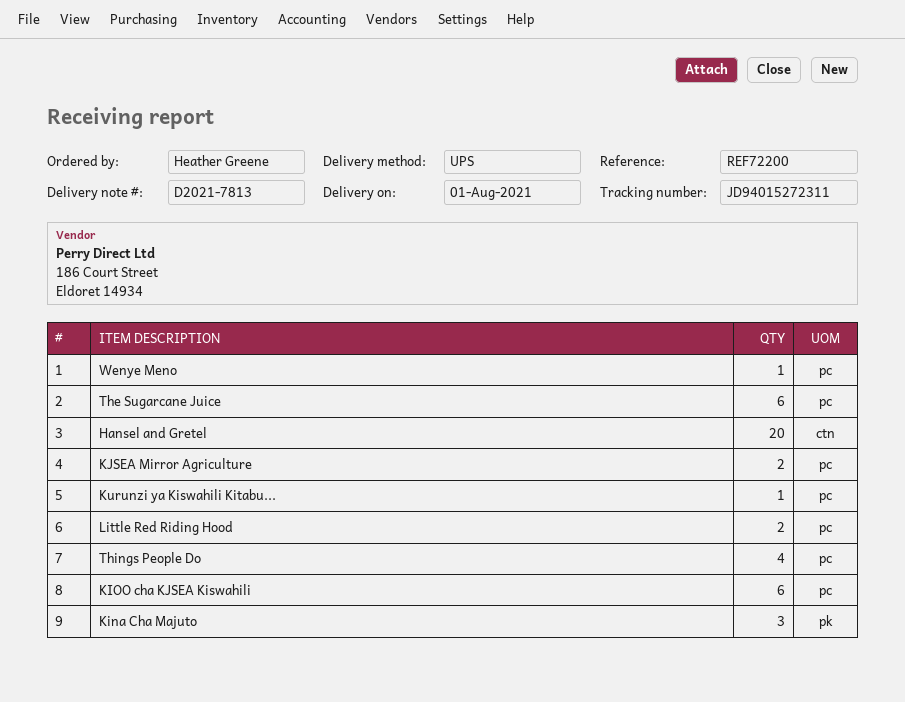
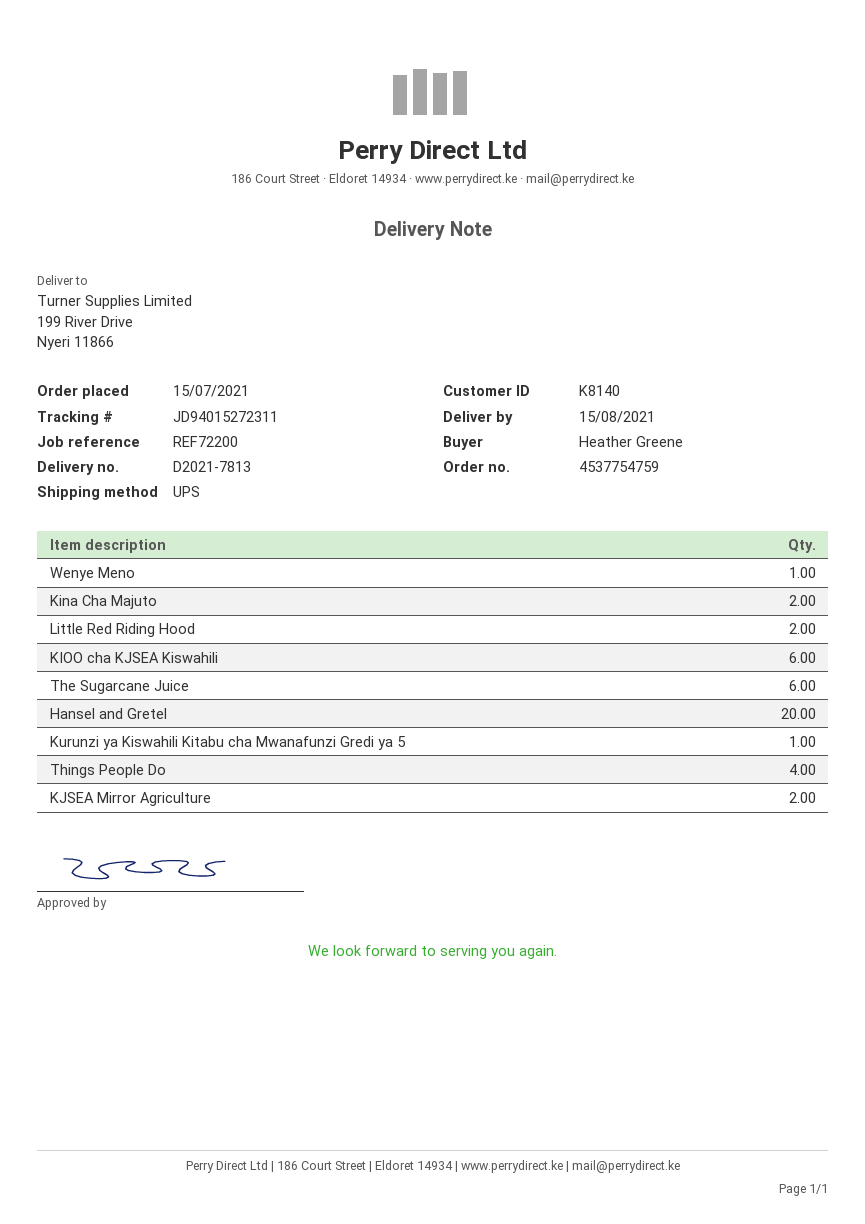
delivery date: 2021-08-01 -> 2021-08-15
Kina Cha Majuto: 3 -> 2

